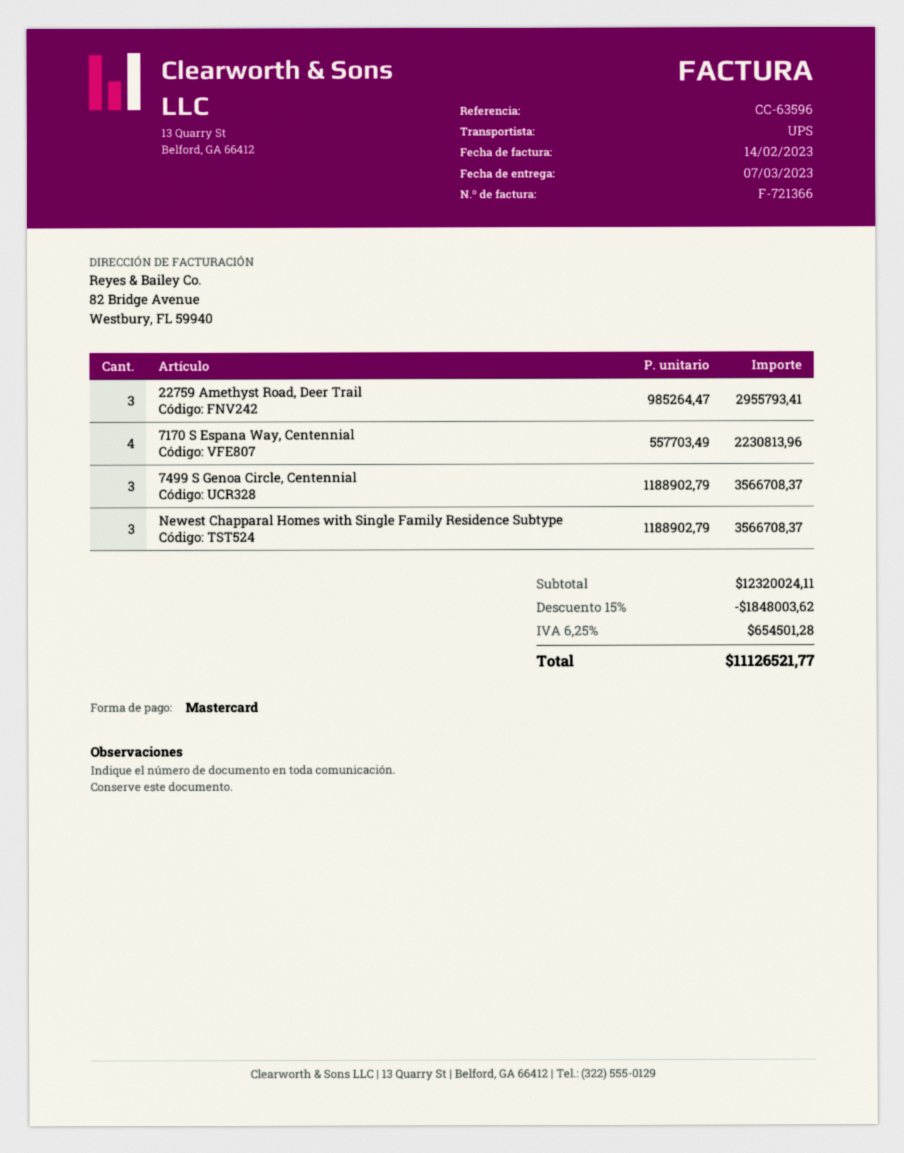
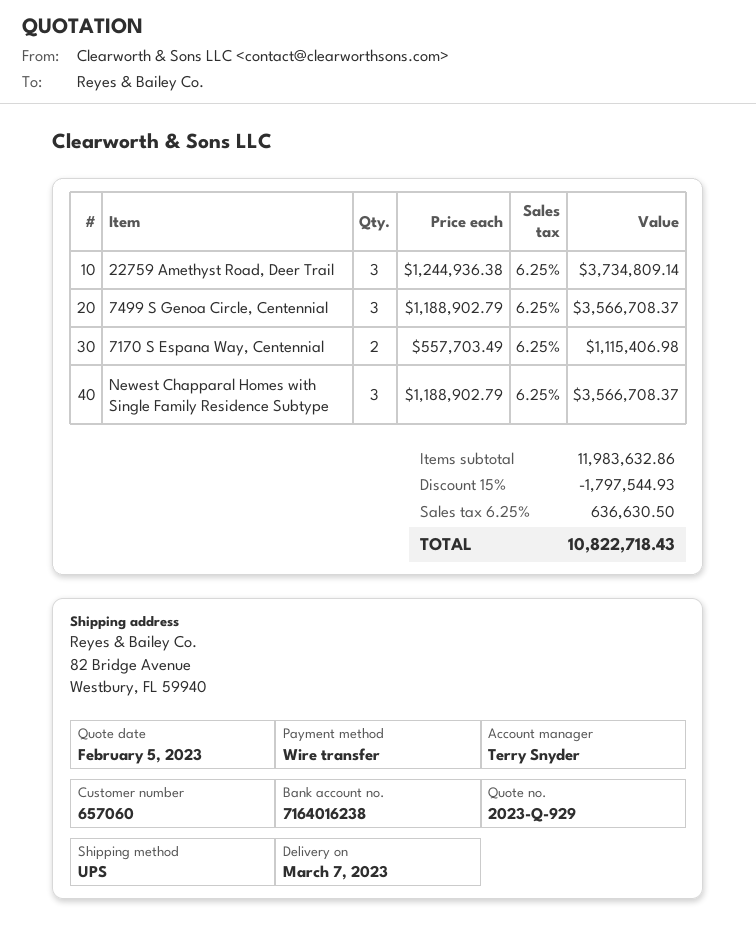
payment method: Mastercard -> bank transfer
22759 Amethyst Road, Deer Trail: 3 x 985264.47 = 2955793.41 -> 3 x 1244936.38 = 3734809.14
7170 S Espana Way, Centennial: 4 x 557703.49 = 2230813.96 -> 2 x 557703.49 = 1115406.98
subtotal: 12320024.11 -> 11983632.86
discount: 15% = 1848003.62 -> 15% = 1797544.93
tax: 6.25% = 654501.28 -> 6.25% = 636630.50
total: 11126521.77 -> 10822718.43

